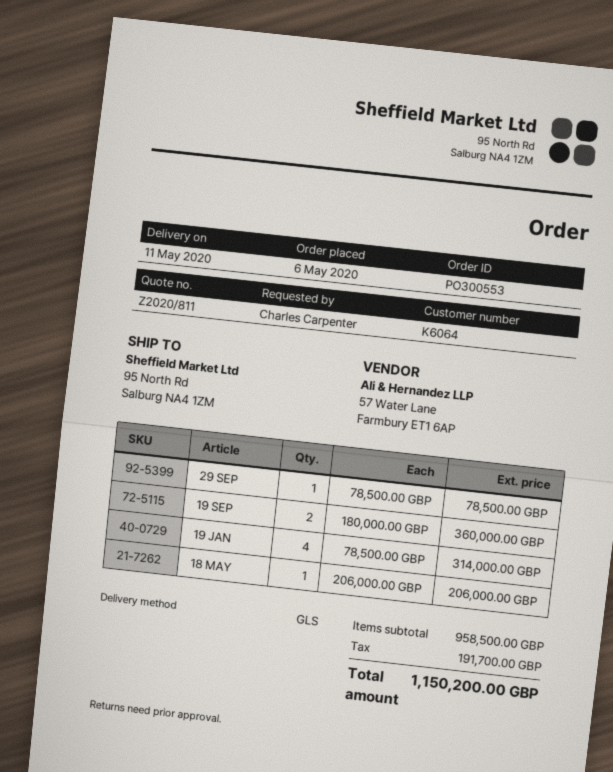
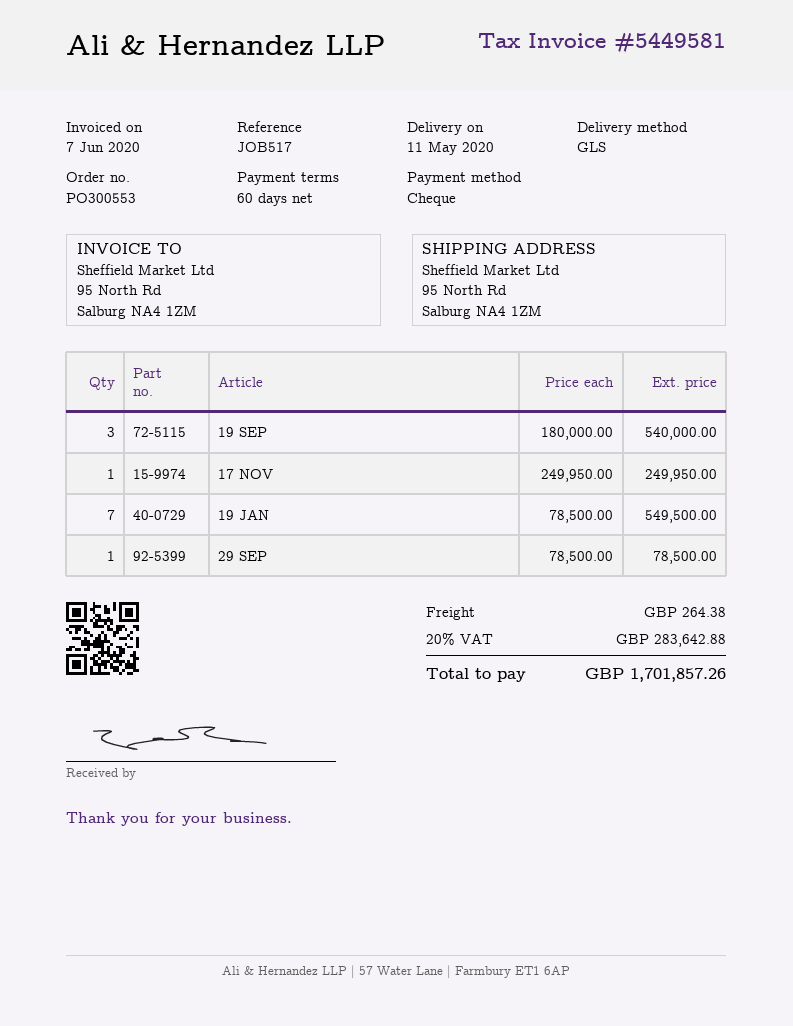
19 SEP: 2 x 180000.00 = 360000.00 -> 3 x 180000.00 = 540000.00
19 JAN: 4 x 78500.00 = 314000.00 -> 7 x 78500.00 = 549500.00
18 MAY: 1 x 206000.00 = 206000.00 -> none
17 NOV: none -> 1 x 249950.00 = 249950.00
shipping: none -> 264.38
tax: 191700.00 -> 283642.88
total: 1150200.00 -> 1701857.26

